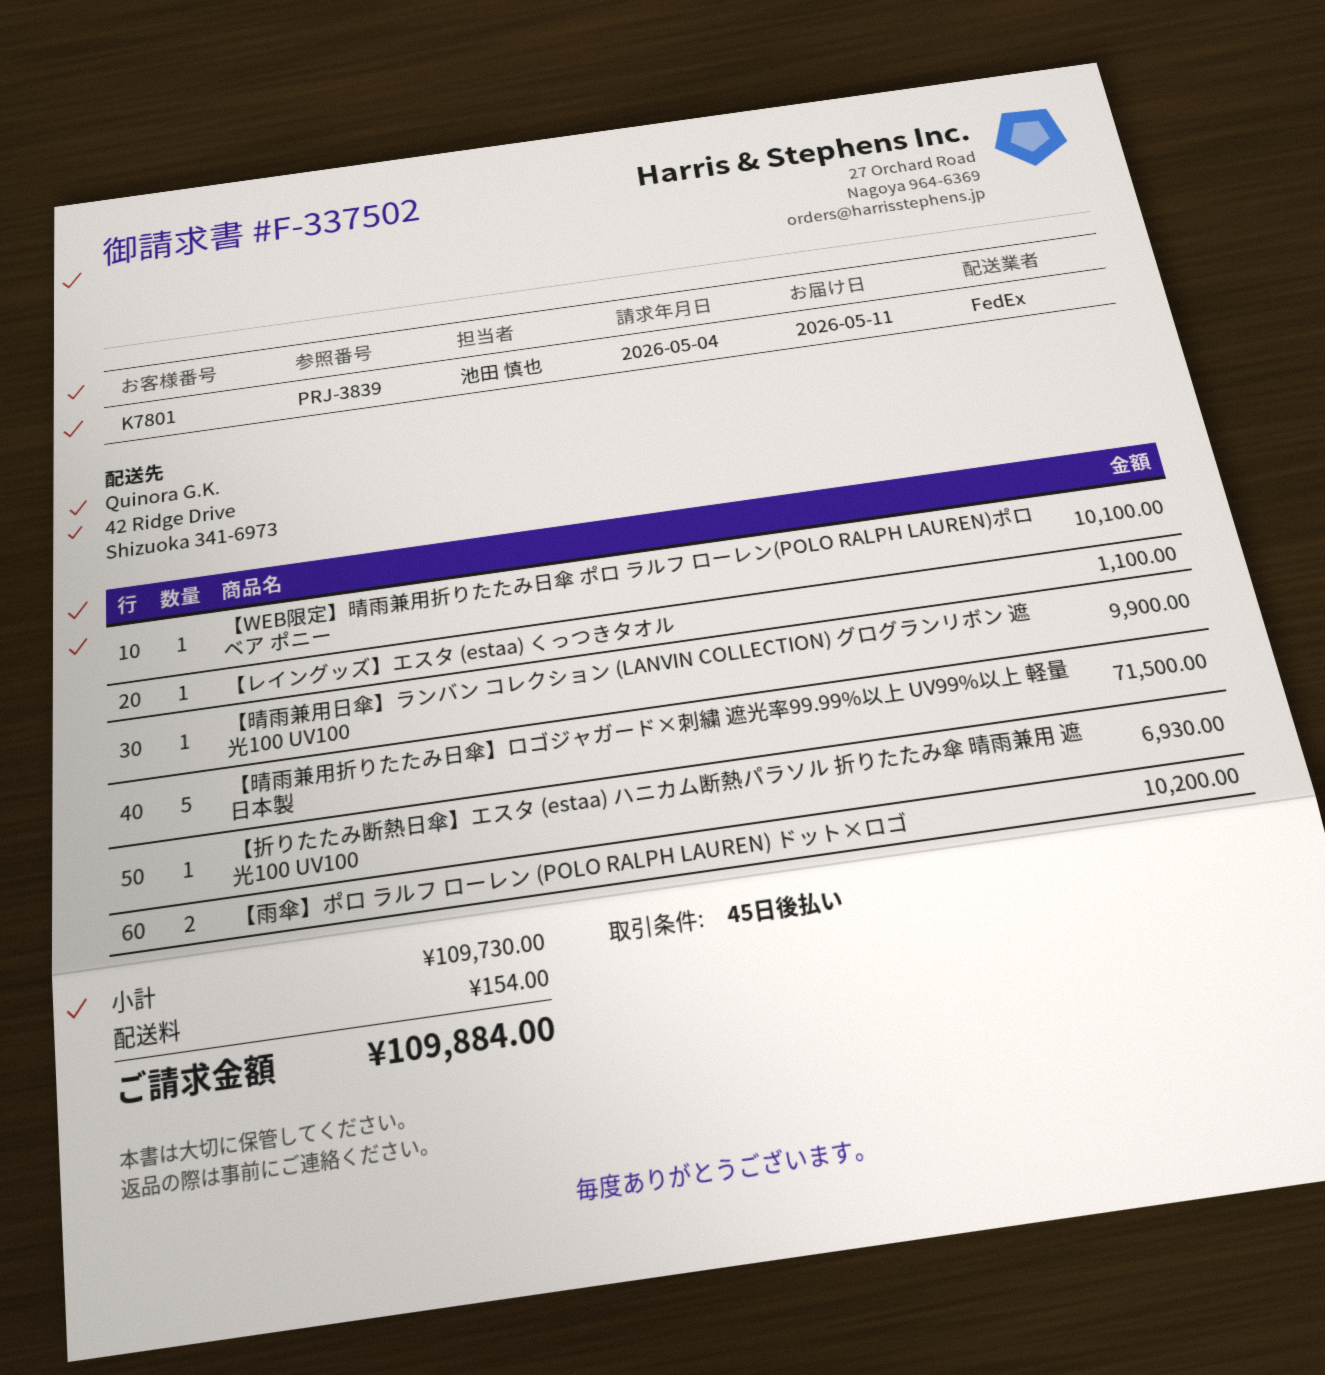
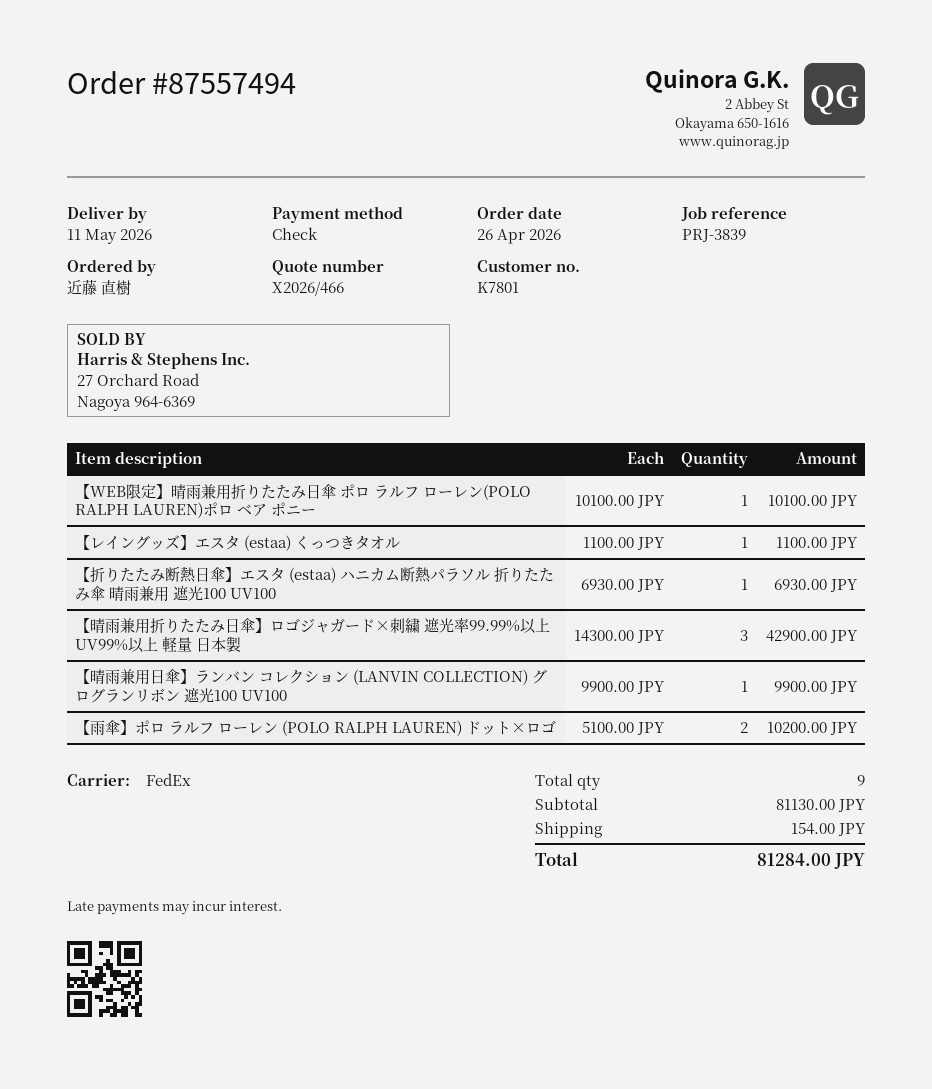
【晴雨兼用折りたたみ日傘】ロゴジャガード×刺繍 遮光率99.99%以上 UV99%以上 軽量 日本製: 5 for 71500.00 -> 3 for 42900.00
subtotal: 109730.00 -> 81130.00
total: 109884.00 -> 81284.00

